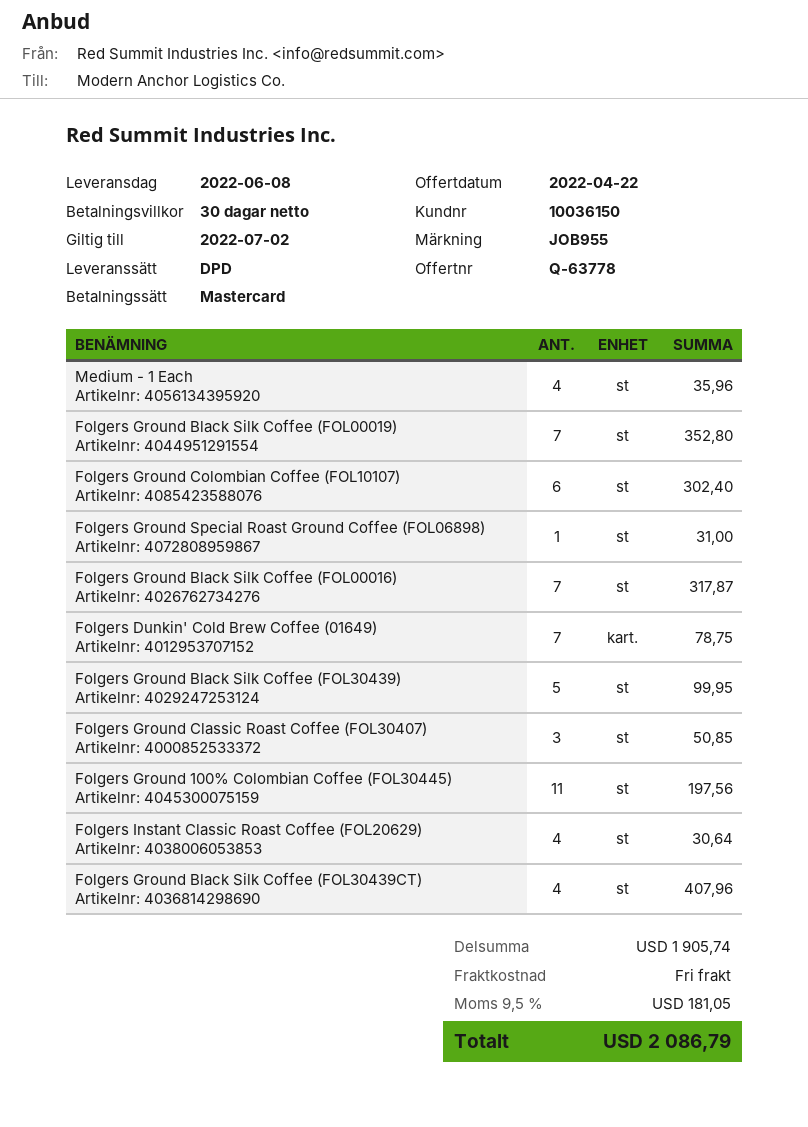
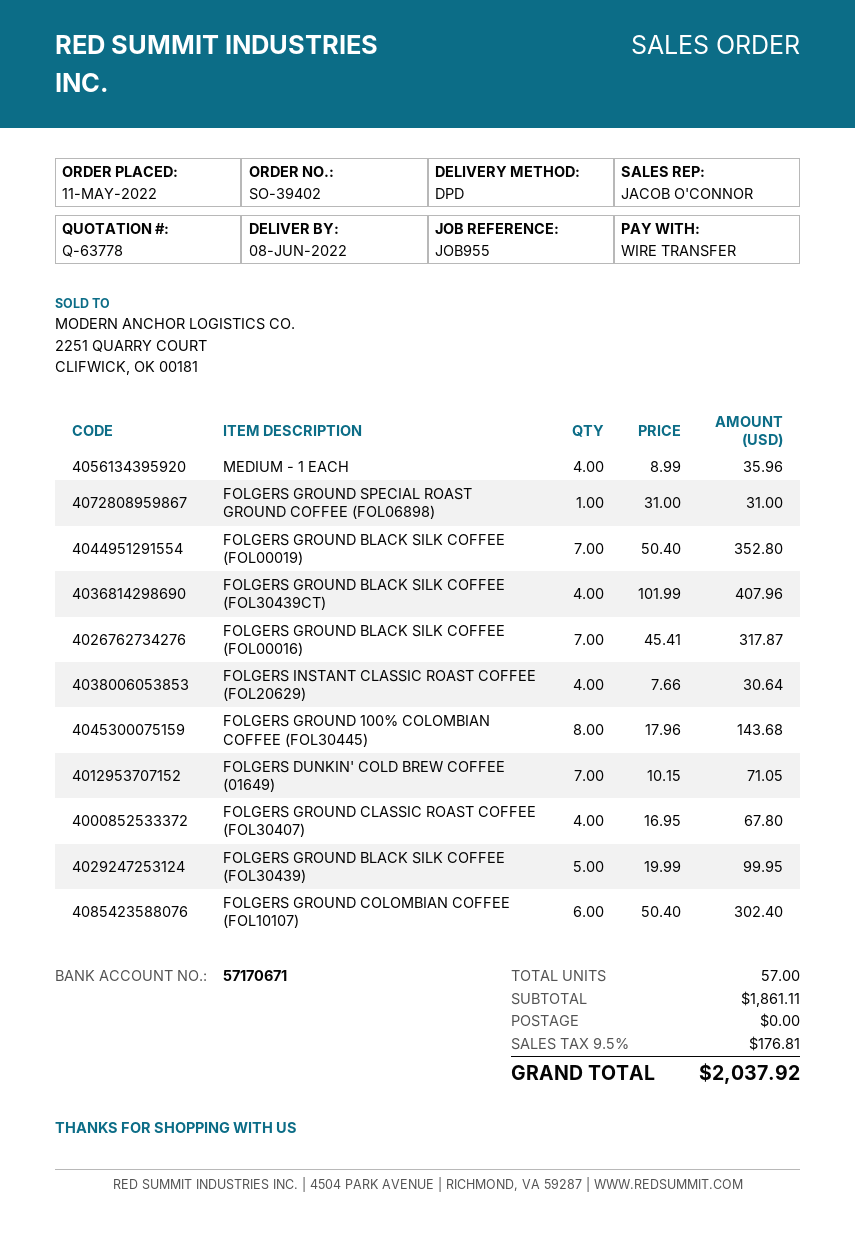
payment method: Mastercard -> bank transfer
Folgers Dunkin' Cold Brew Coffee (01649): 7 for 78.75 -> 7 for 71.05
Folgers Ground Classic Roast Coffee (FOL30407): 3 for 50.85 -> 4 for 67.80
Folgers Ground 100% Colombian Coffee (FOL30445): 11 for 197.56 -> 8 for 143.68
subtotal: 1905.74 -> 1861.11
tax: 9.5% = 181.05 -> 9.5% = 176.81
total: 2086.79 -> 2037.92

